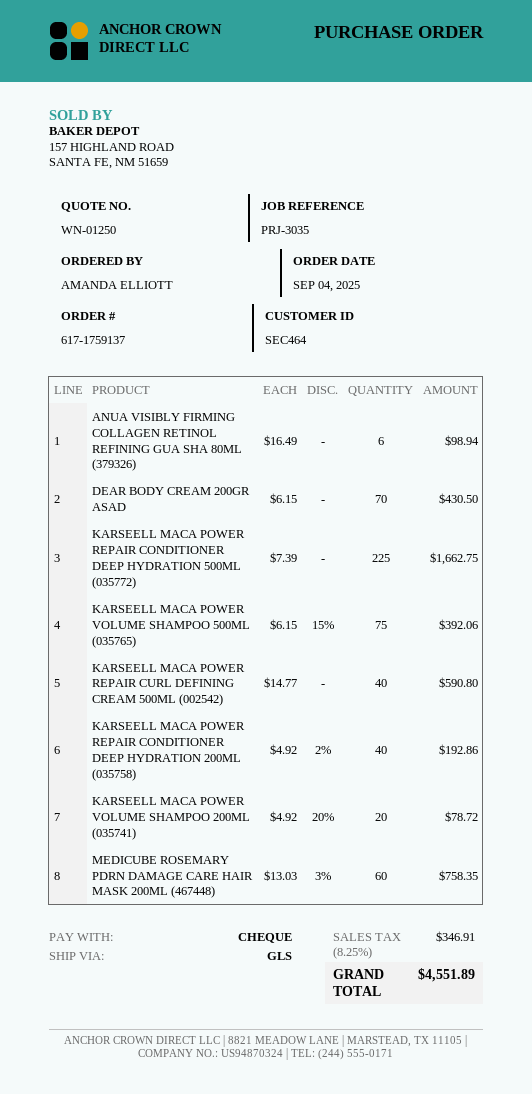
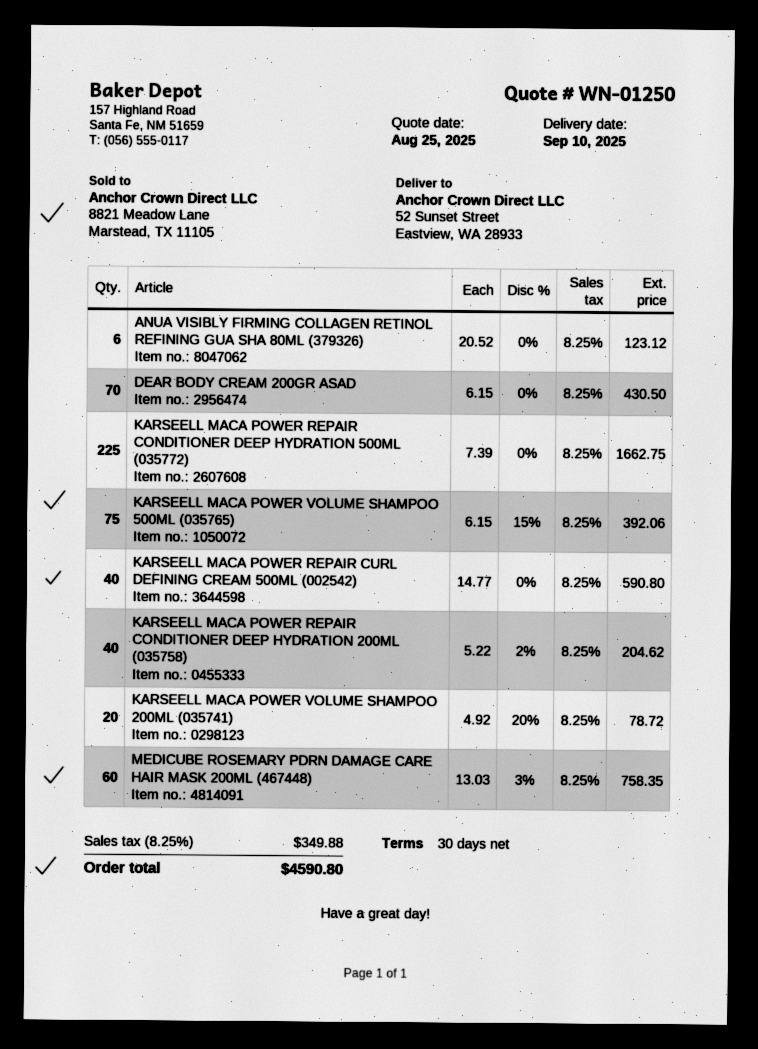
ANUA VISIBLY FIRMING COLLAGEN RETINOL REFINING GUA SHA 80ML (379326): 6 x 16.49 = 98.94 -> 6 x 20.52 = 123.12
KARSEELL MACA POWER REPAIR CONDITIONER DEEP HYDRATION 200ML (035758): 40 x 4.92 - 2% = 192.86 -> 40 x 5.22 - 2% = 204.62
tax: 8.25% = 346.91 -> 8.25% = 349.88
total: 4551.89 -> 4590.80

